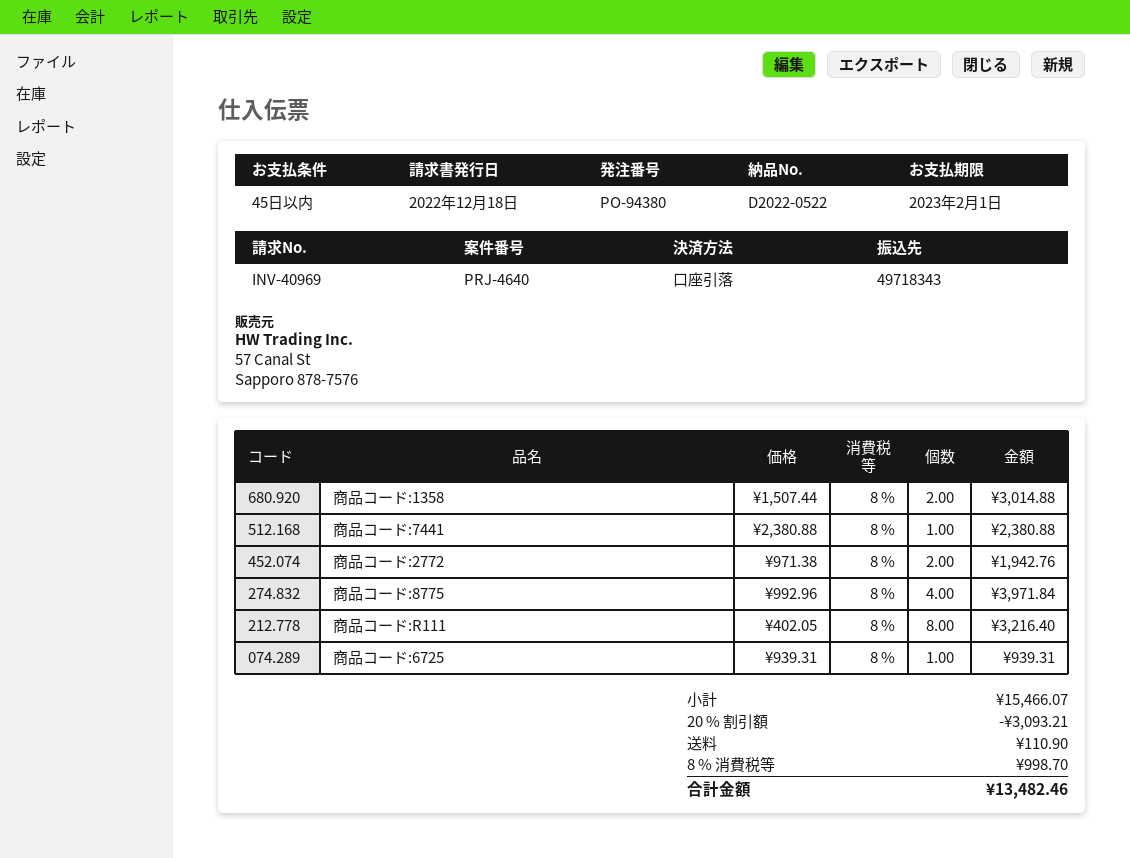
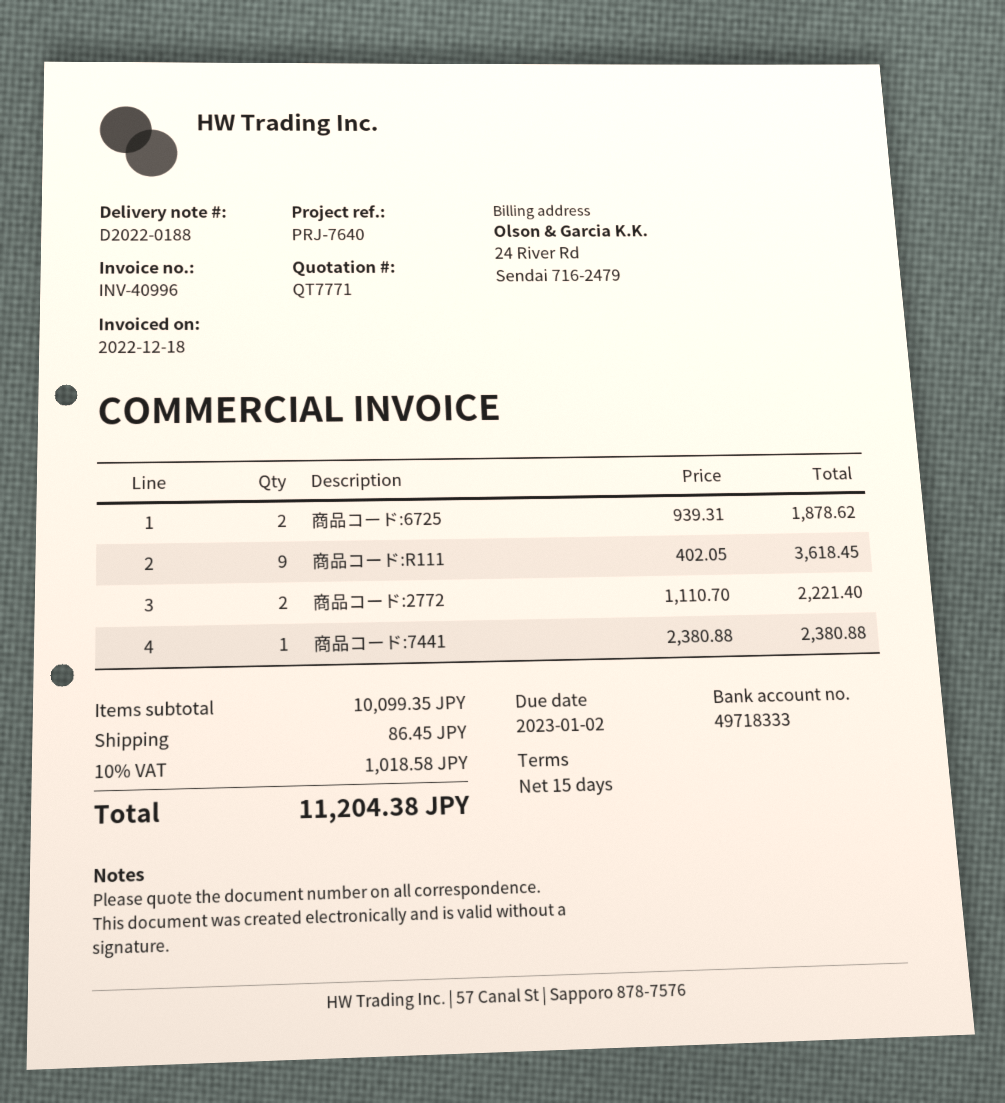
delivery note number: D2022-0522 -> D2022-0188
invoice number: INV-40969 -> INV-40996
payment terms: 45 days -> 15 days
due date: 2023-02-01 -> 2023-01-02
reference: PRJ-4640 -> PRJ-7640
bank account: 49718343 -> 49718333
商品コード:1358: 2 x 1507.44 = 3014.88 -> none
商品コード:2772: 2 x 971.38 = 1942.76 -> 2 x 1110.70 = 2221.40
商品コード:8775: 4 x 992.96 = 3971.84 -> none
商品コード:R111: 8 x 402.05 = 3216.40 -> 9 x 402.05 = 3618.45
商品コード:6725: 1 x 939.31 = 939.31 -> 2 x 939.31 = 1878.62
subtotal: 15466.07 -> 10099.35
discount: 20% = 3093.21 -> none
shipping: 110.90 -> 86.45
tax: 8% = 998.70 -> 10% = 1018.58
total: 13482.46 -> 11204.38

